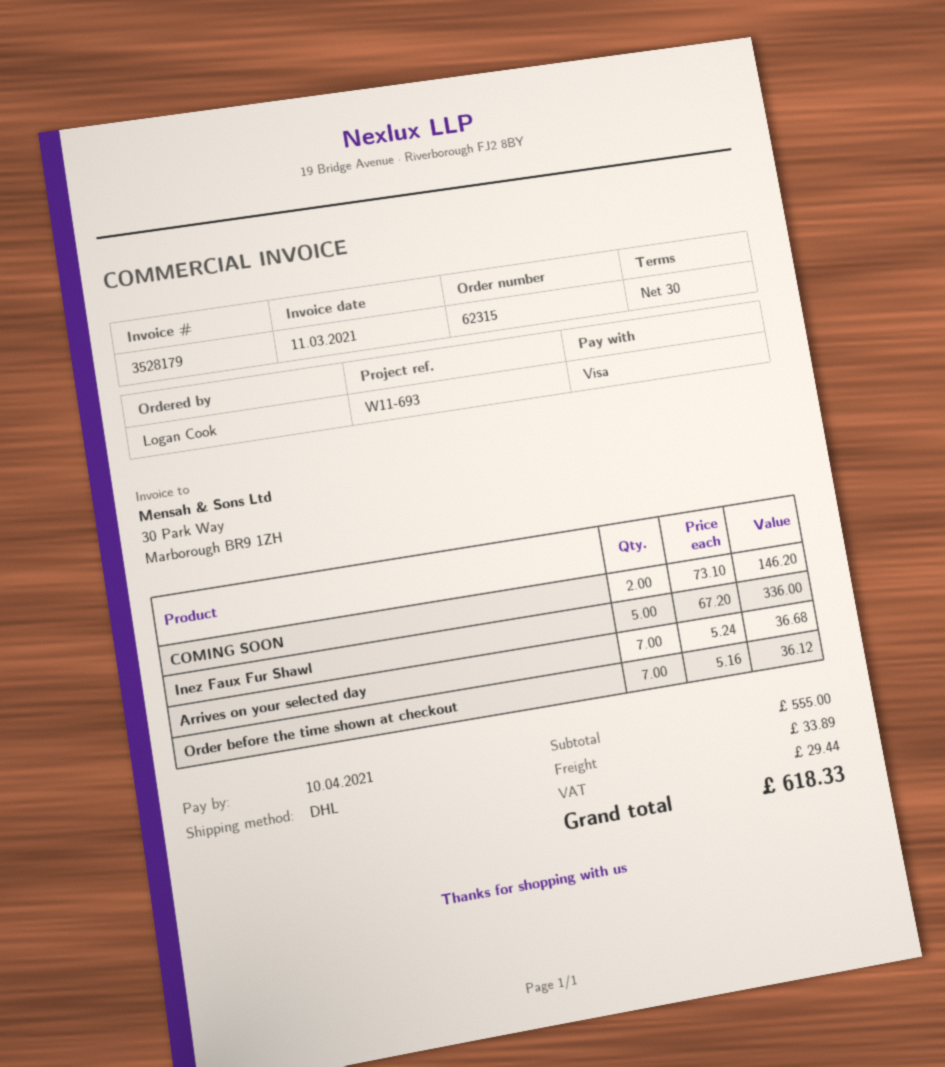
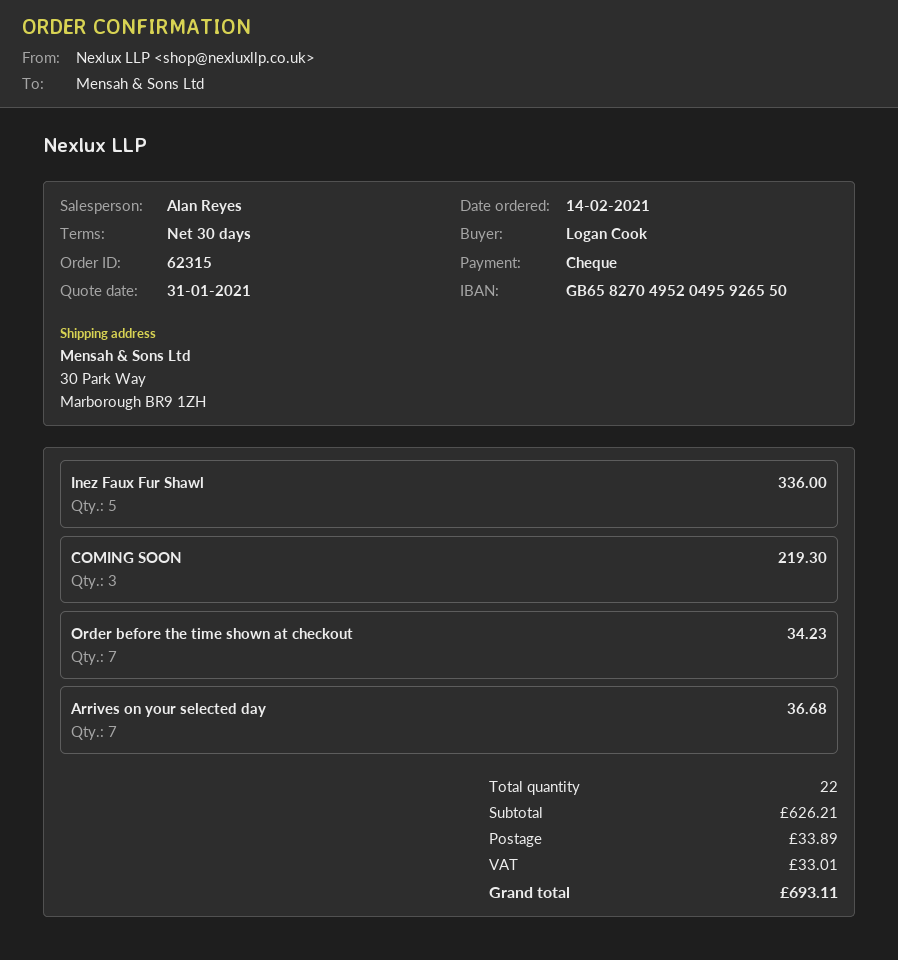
payment method: Visa -> cheque
COMING SOON: 2 for 146.20 -> 3 for 219.30
Order before the time shown at checkout: 7 for 36.12 -> 7 for 34.23
subtotal: 555.00 -> 626.21
tax: 29.44 -> 33.01
total: 618.33 -> 693.11

